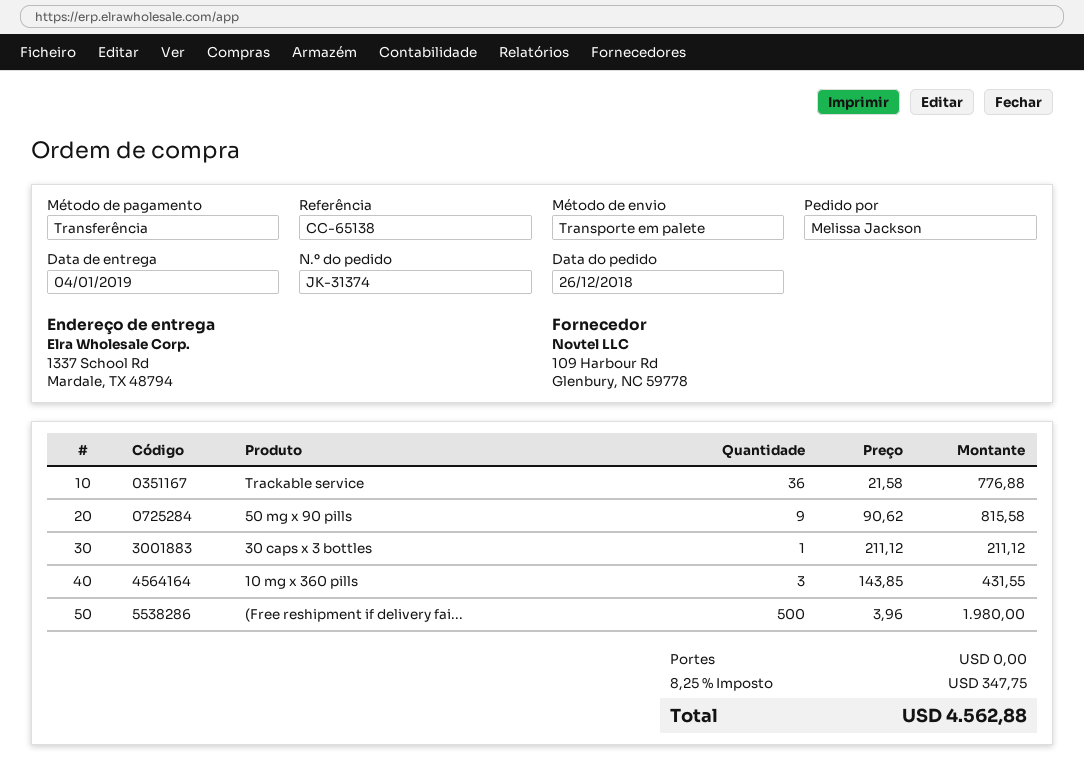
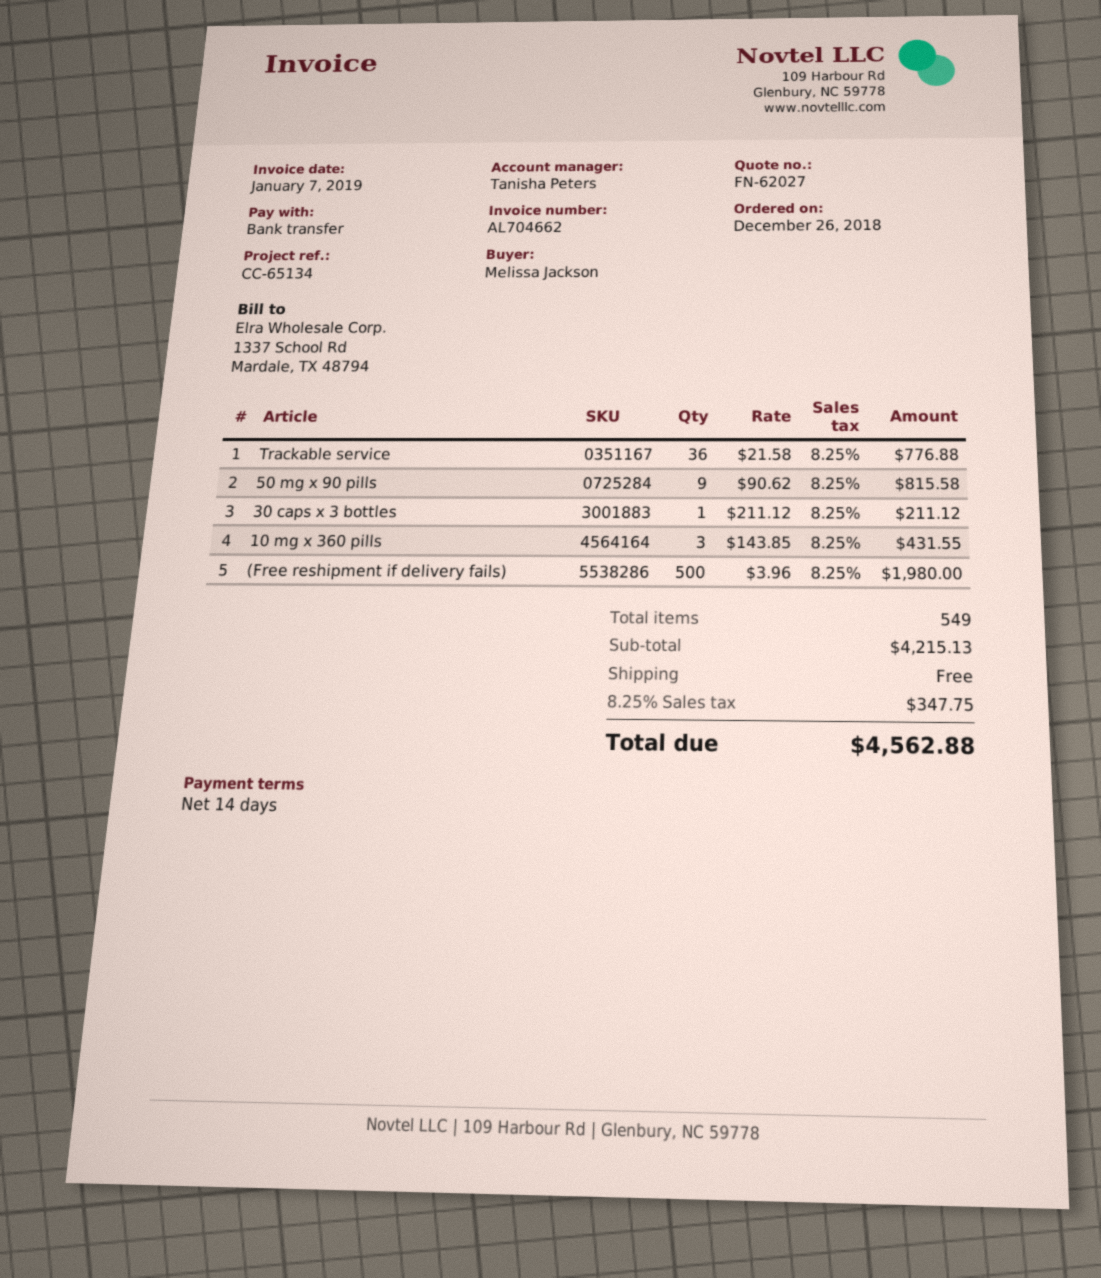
reference: CC-65138 -> CC-65134

